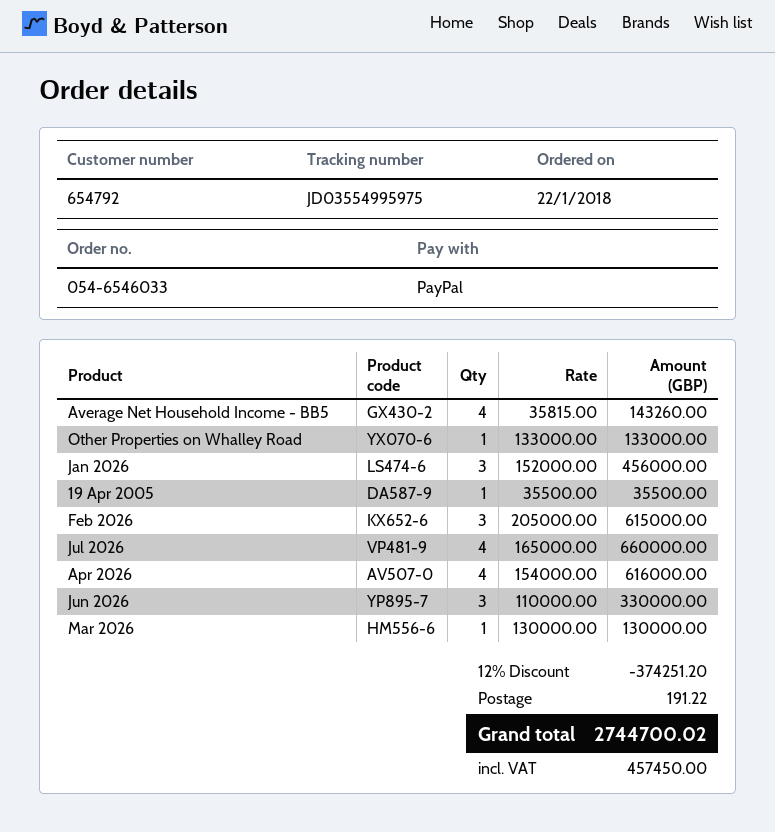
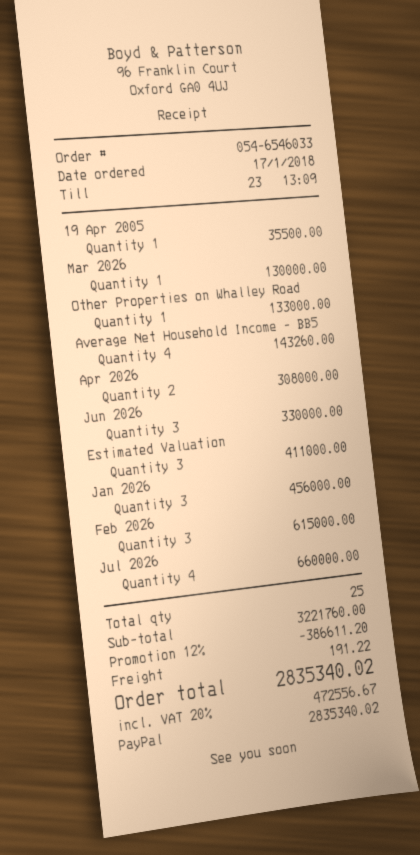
order date: 2018-01-22 -> 2018-01-17
Apr 2026: 4 for 616000.00 -> 2 for 308000.00
Estimated Valuation: none -> 3 for 411000.00
discount: 12% = 374251.20 -> 12% = 386611.20
tax: 457450.00 -> 472556.67
total: 2744700.02 -> 2835340.02

